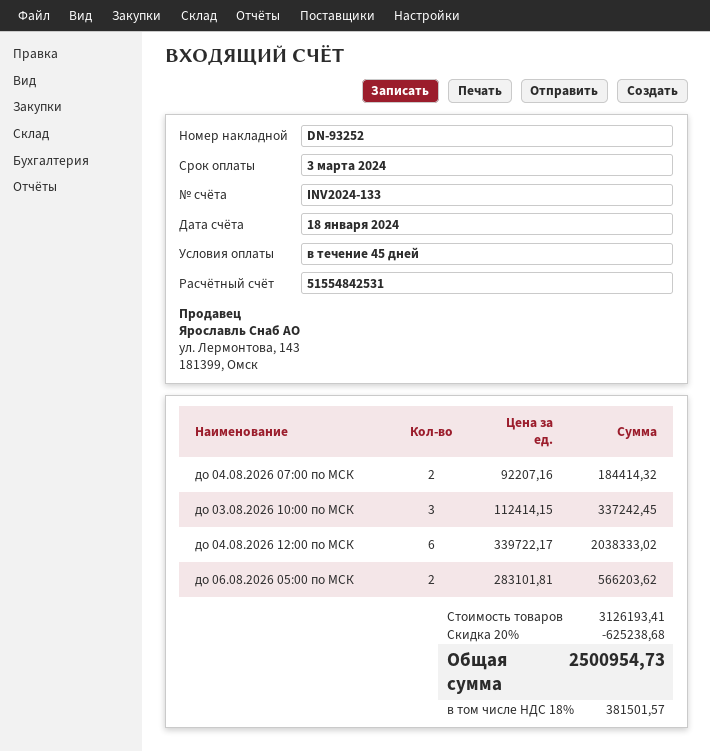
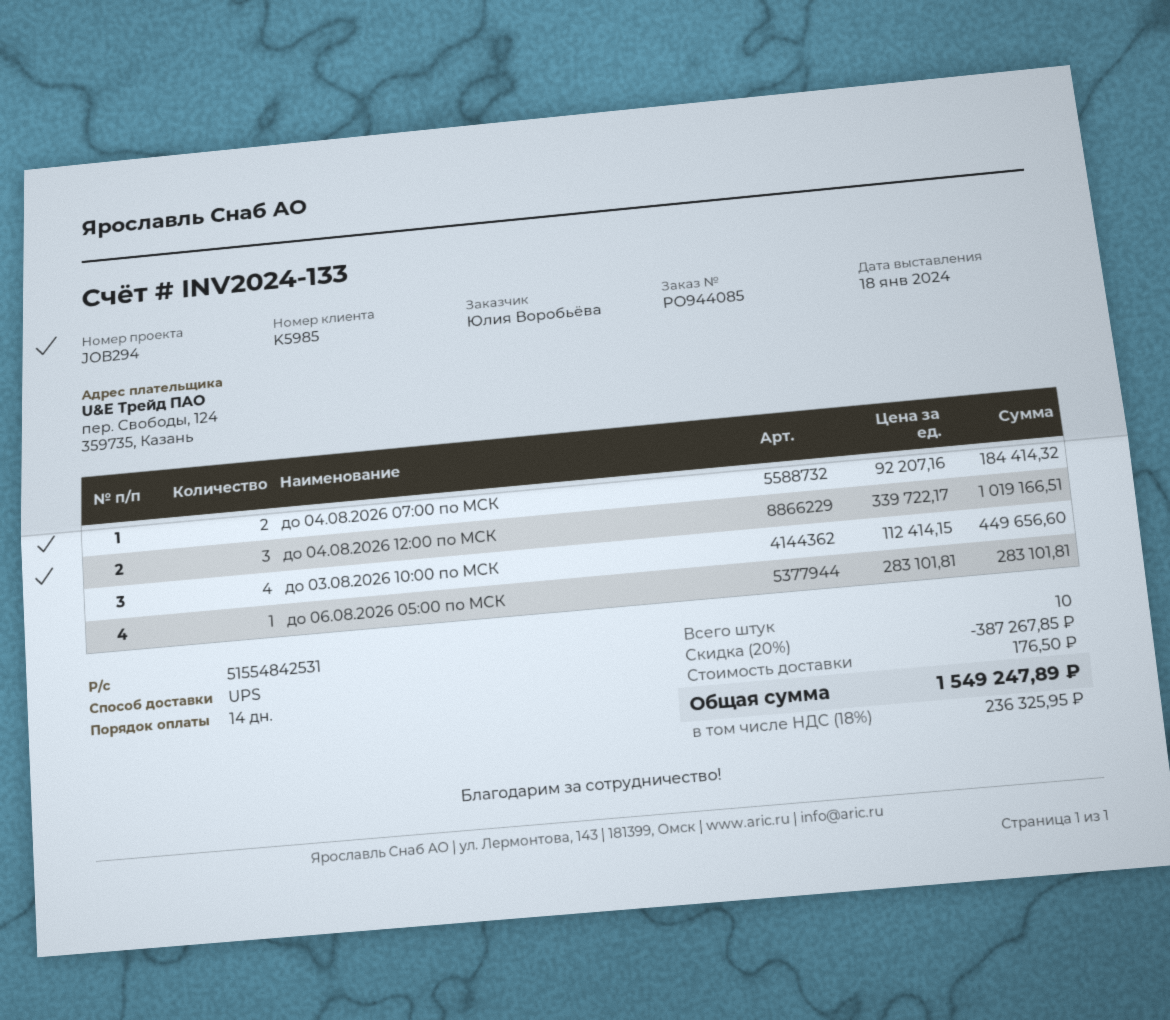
payment terms: 45 days -> 14 days
до 03.08.2026 10:00 по МСК: 3 x 112414.15 = 337242.45 -> 4 x 112414.15 = 449656.60
до 04.08.2026 12:00 по МСК: 6 x 339722.17 = 2038333.02 -> 3 x 339722.17 = 1019166.51
до 06.08.2026 05:00 по МСК: 2 x 283101.81 = 566203.62 -> 1 x 283101.81 = 283101.81
discount: 20% = 625238.68 -> 20% = 387267.85
shipping: none -> 176.50
tax: 18% = 381501.57 -> 18% = 236325.95
total: 2500954.73 -> 1549247.89

